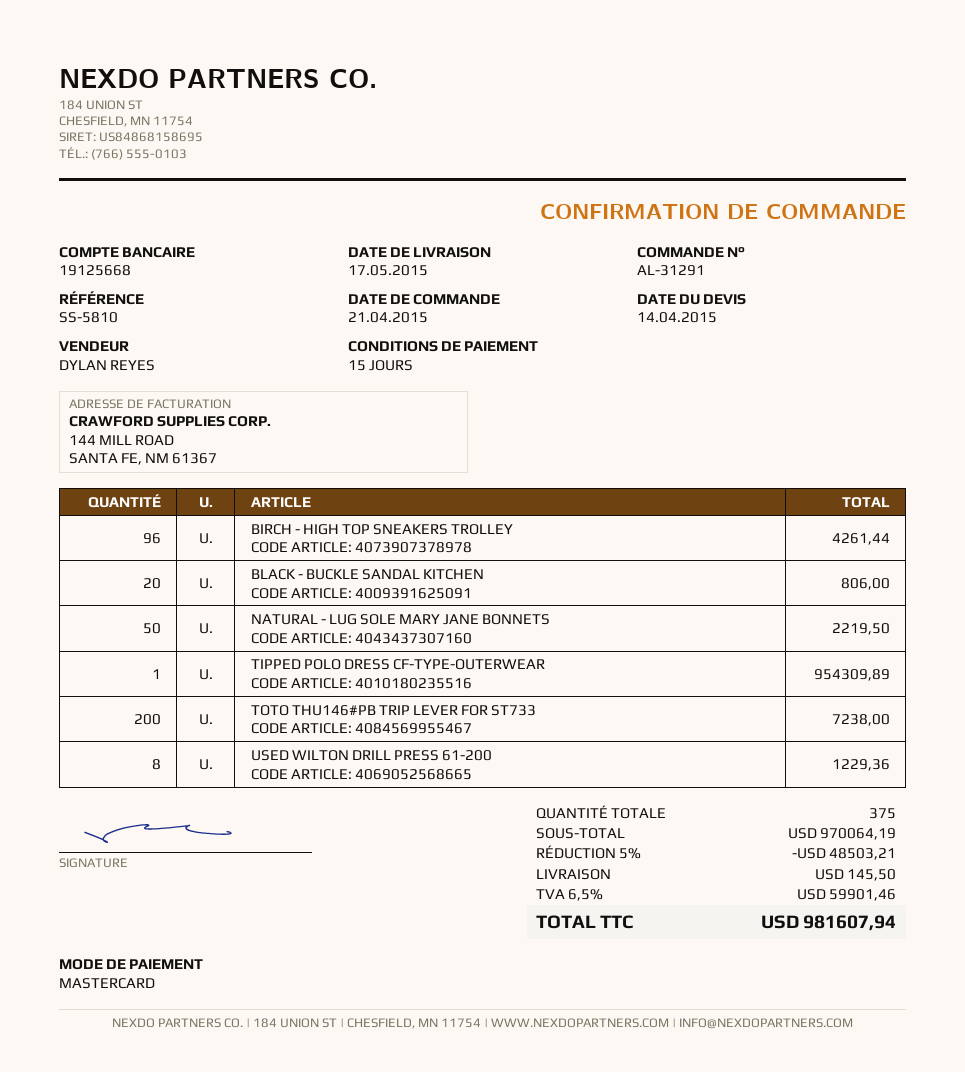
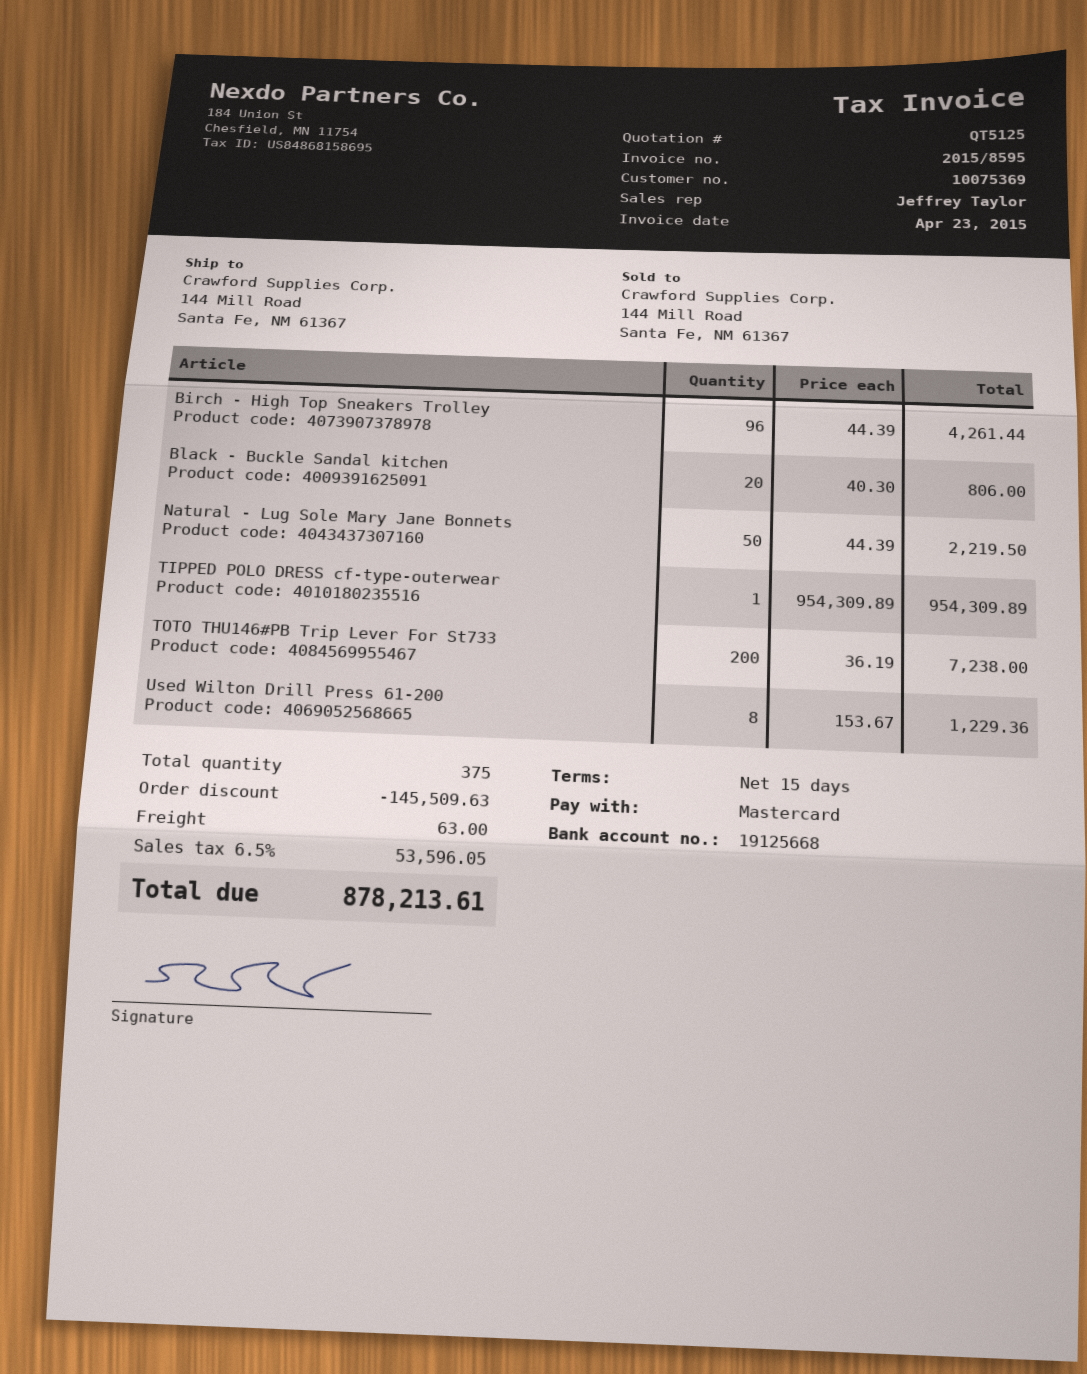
sales rep: DYLAN REYES -> Jeffrey Taylor
discount: 48503.21 -> 145509.63
shipping: 145.50 -> 63.00
tax: 6.5% = 59901.46 -> 6.5% = 53596.05
total: 981607.94 -> 878213.61

